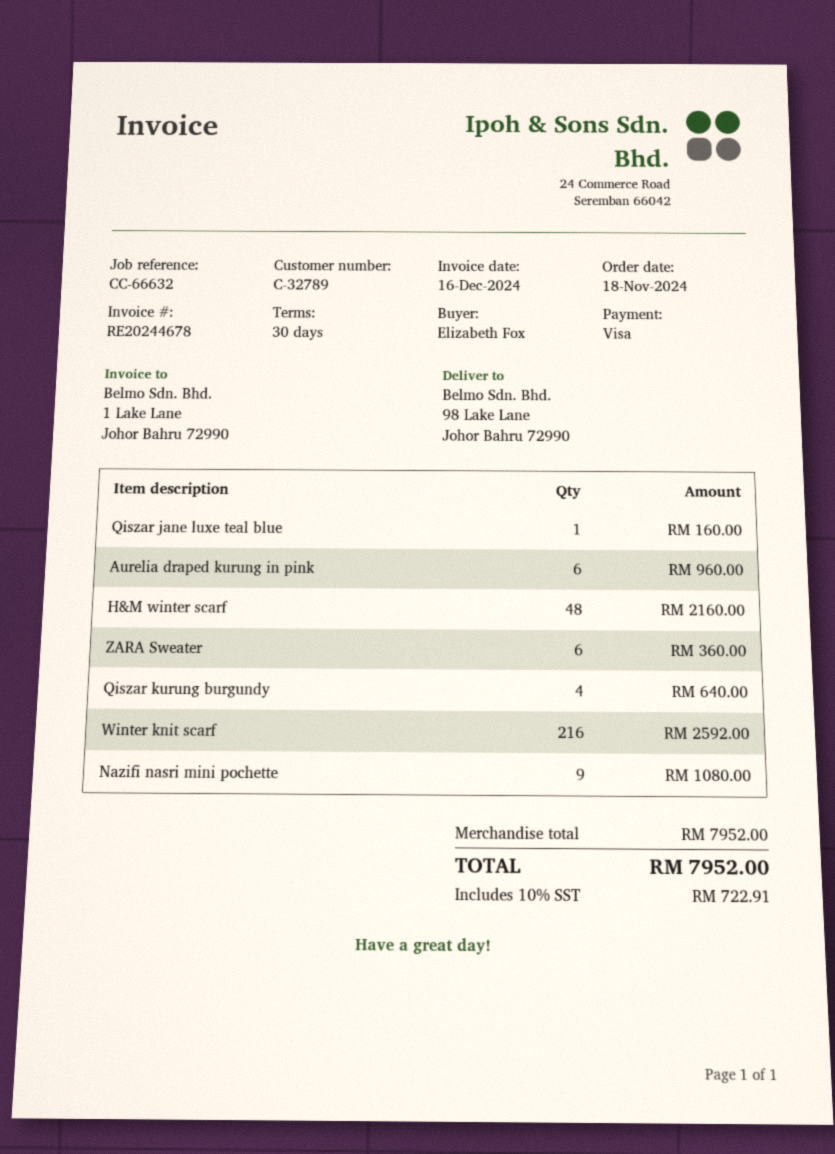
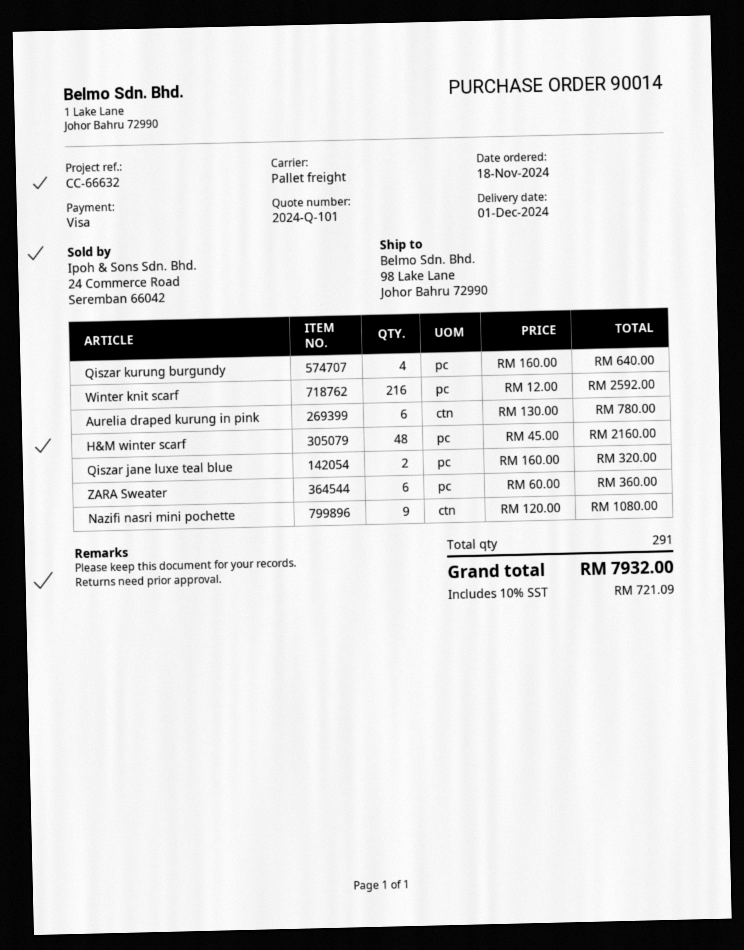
Qiszar jane luxe teal blue: 1 for 160.00 -> 2 for 320.00
Aurelia draped kurung in pink: 6 for 960.00 -> 6 for 780.00
tax: 10% = 722.91 -> 10% = 721.09
total: 7952.00 -> 7932.00

